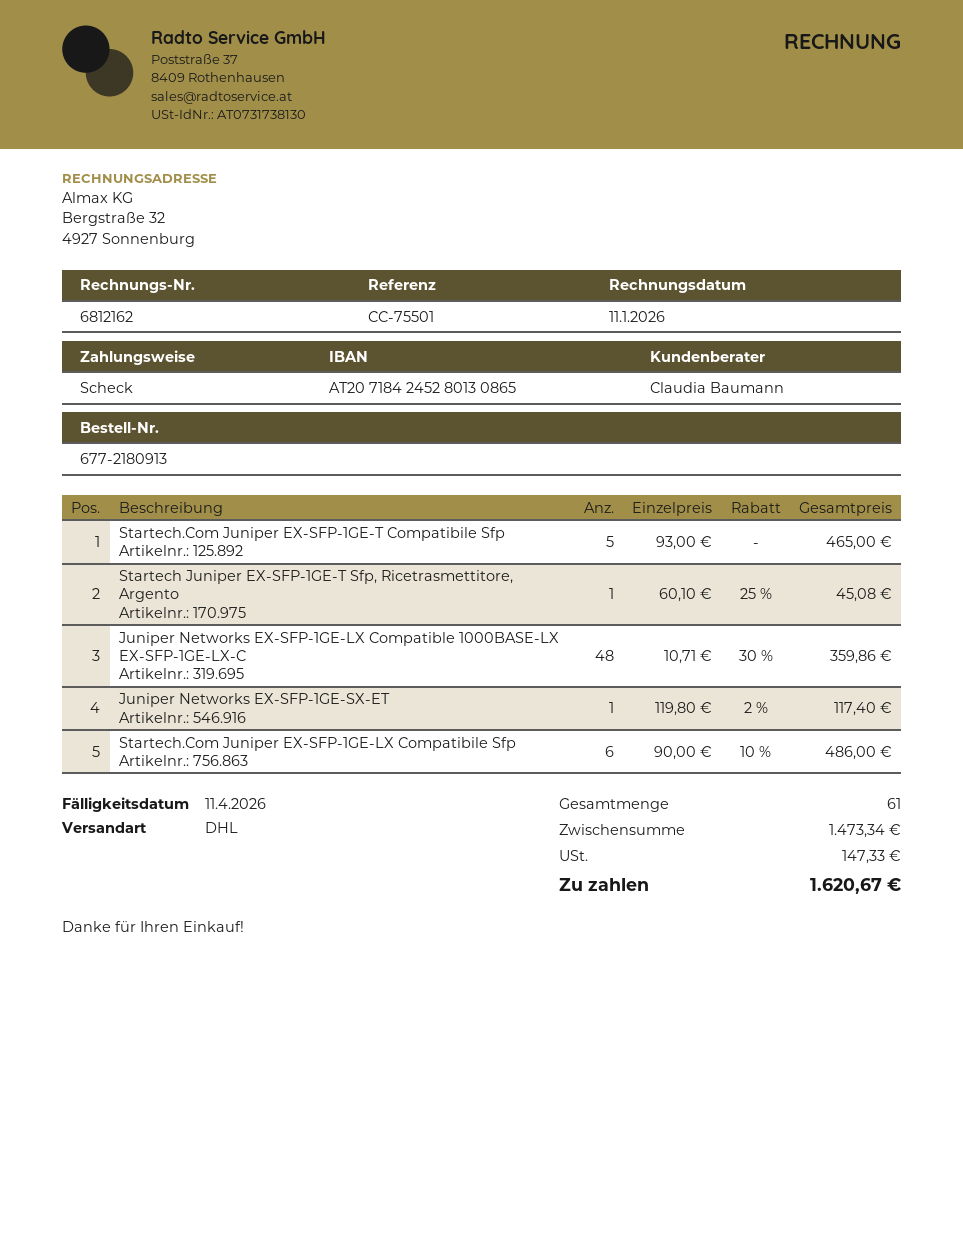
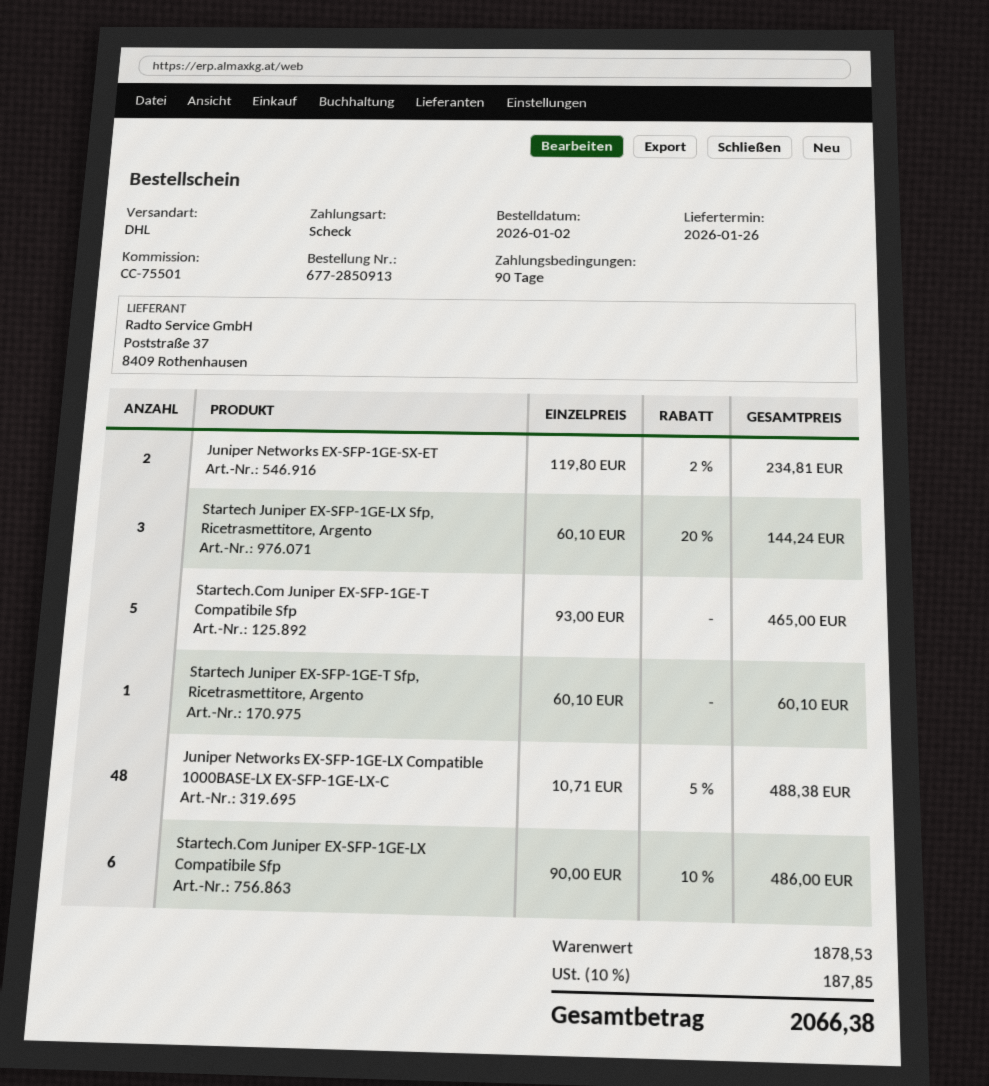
order number: 677-2180913 -> 677-2850913
Startech Juniper EX-SFP-1GE-T Sfp, Ricetrasmettitore, Argento: 1 x 60.10 - 25% = 45.08 -> 1 x 60.10 = 60.10
Juniper Networks EX-SFP-1GE-LX Compatible 1000BASE-LX EX-SFP-1GE-LX-C: 48 x 10.71 - 30% = 359.86 -> 48 x 10.71 - 5% = 488.38
Juniper Networks EX-SFP-1GE-SX-ET: 1 x 119.80 - 2% = 117.40 -> 2 x 119.80 - 2% = 234.81
Startech Juniper EX-SFP-1GE-LX Sfp, Ricetrasmettitore, Argento: none -> 3 x 60.10 - 20% = 144.24
subtotal: 1473.34 -> 1878.53
tax: 147.33 -> 187.85
total: 1620.67 -> 2066.38

